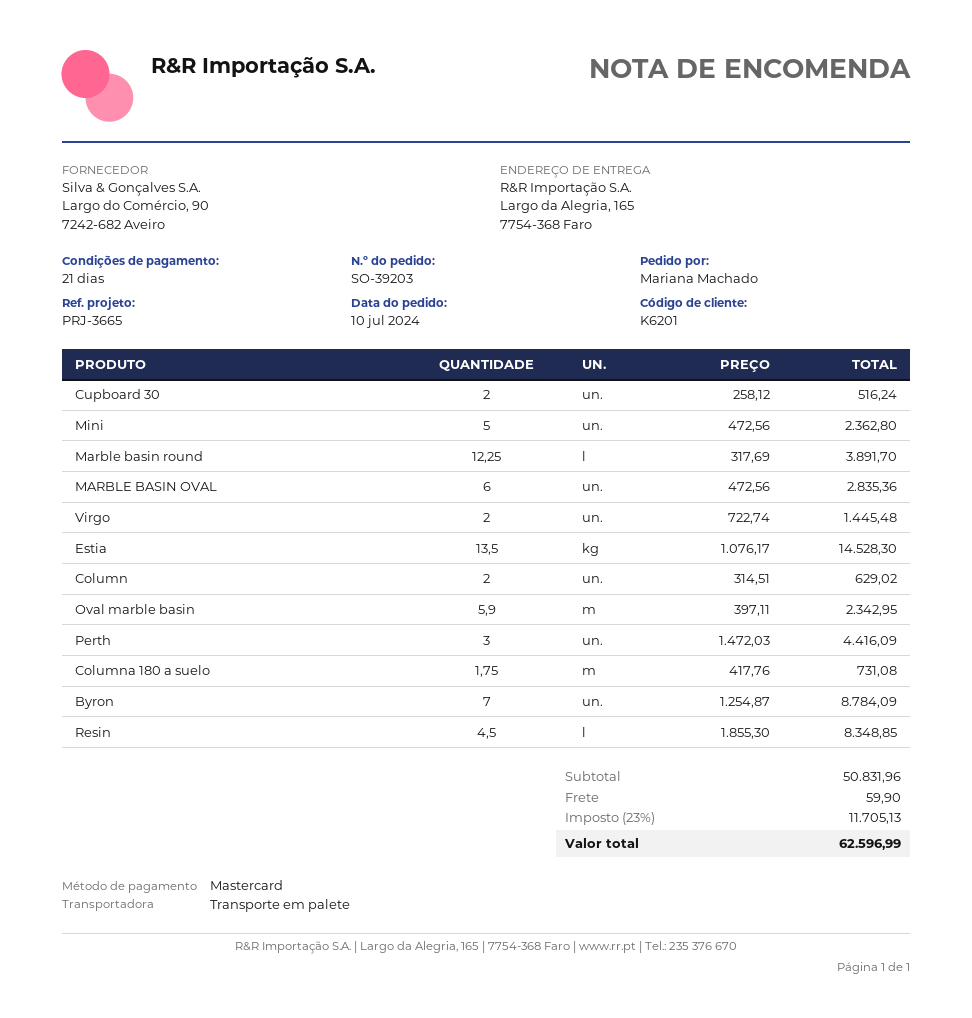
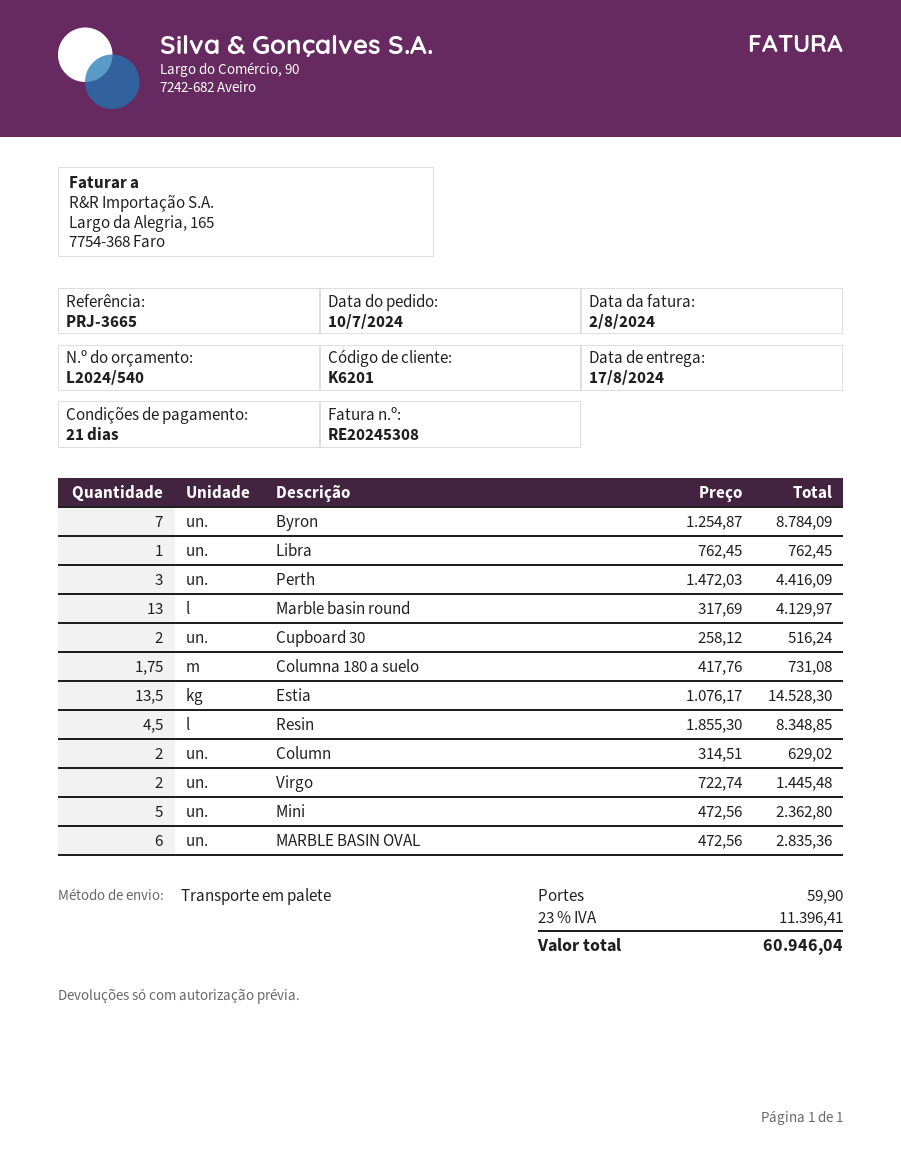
Marble basin round: 12.25 x 317.69 = 3891.70 -> 13 x 317.69 = 4129.97
Oval marble basin: 5.9 x 397.11 = 2342.95 -> none
Libra: none -> 1 x 762.45 = 762.45
tax: 23% = 11705.13 -> 23% = 11396.41
total: 62596.99 -> 60946.04

